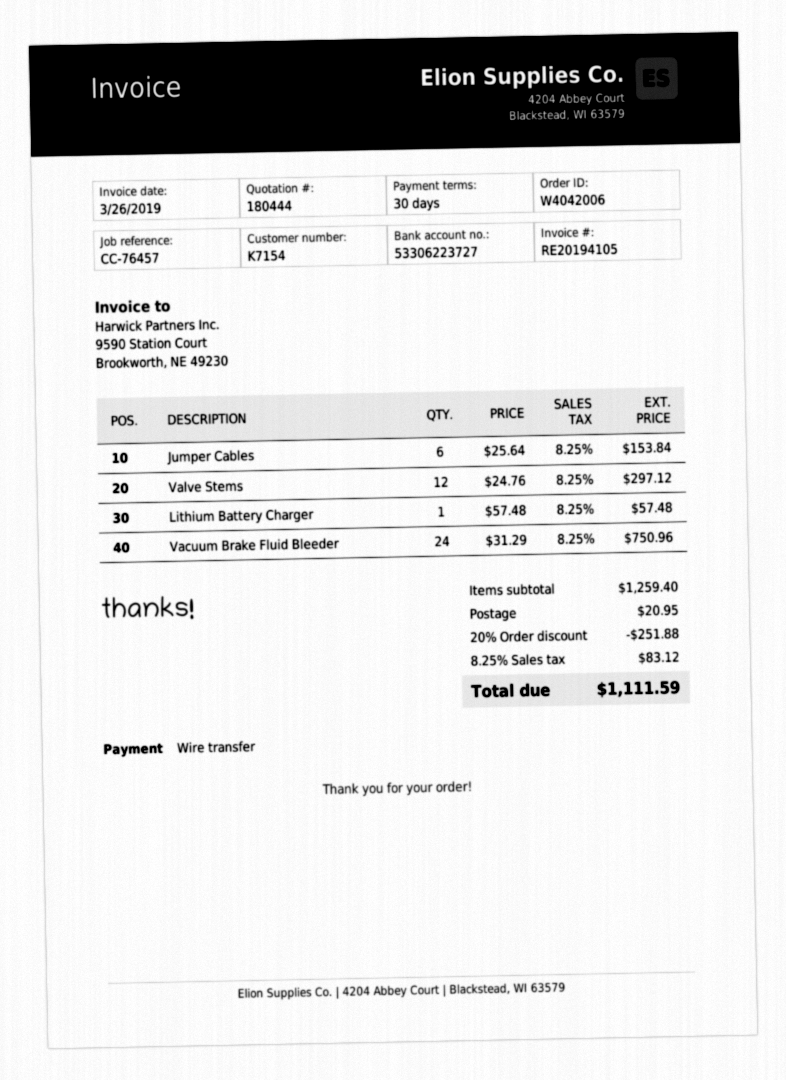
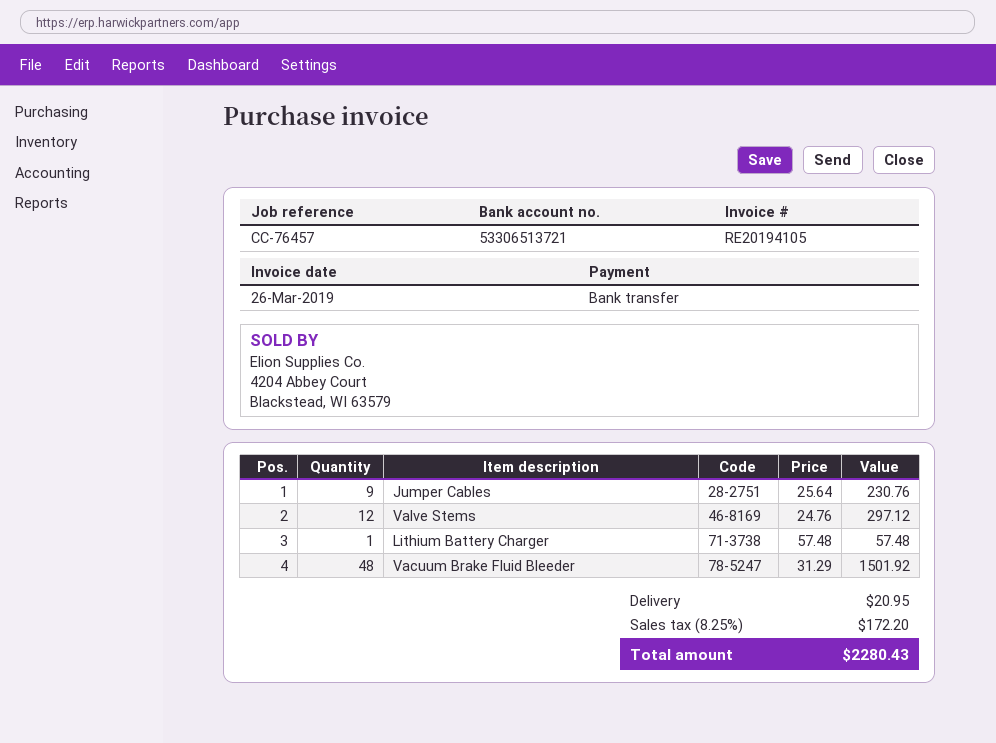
bank account: 53306223727 -> 53306513721
Jumper Cables: 6 x 25.64 = 153.84 -> 9 x 25.64 = 230.76
Vacuum Brake Fluid Bleeder: 24 x 31.29 = 750.96 -> 48 x 31.29 = 1501.92
discount: 20% = 251.88 -> none
tax: 8.25% = 83.12 -> 8.25% = 172.20
total: 1111.59 -> 2280.43

